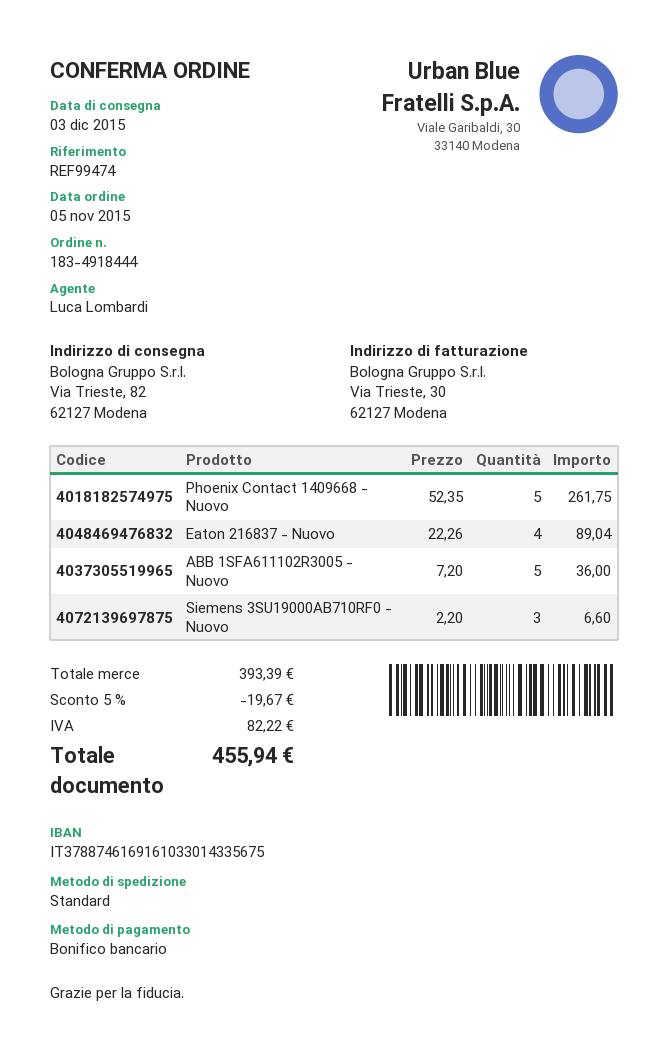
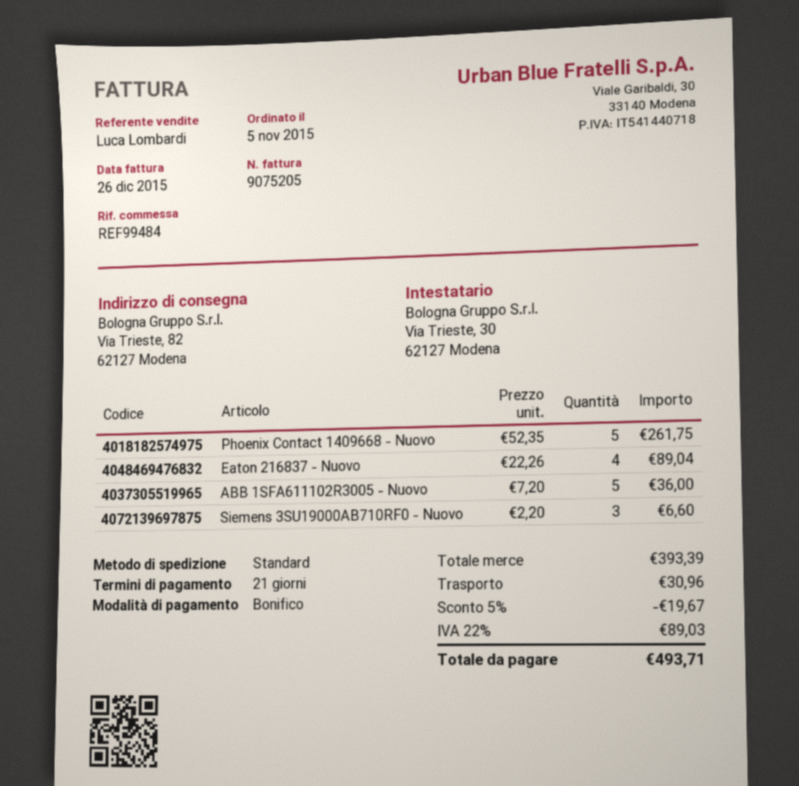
reference: REF99474 -> REF99484
shipping: none -> 30.96
tax: 82.22 -> 89.03
total: 455.94 -> 493.71

